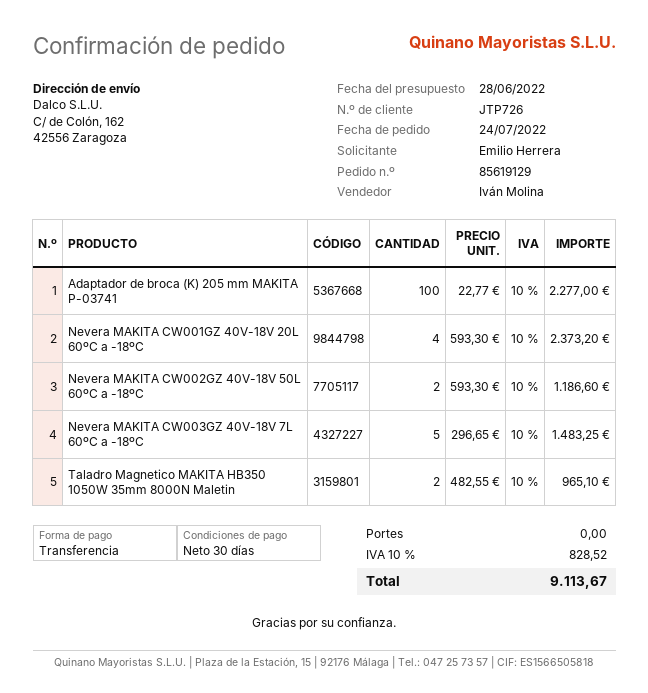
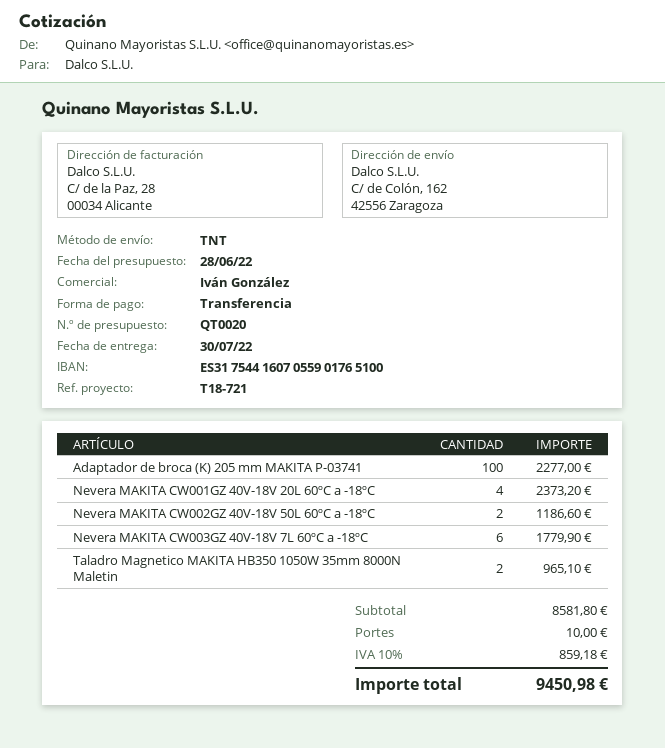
sales rep: Iván Molina -> Iván González
Nevera MAKITA CW003GZ 40V-18V 7L 60ºC a -18ºC: 5 for 1483.25 -> 6 for 1779.90
shipping: 0.00 -> 10.00
tax: 10% = 828.52 -> 10% = 859.18
total: 9113.67 -> 9450.98

